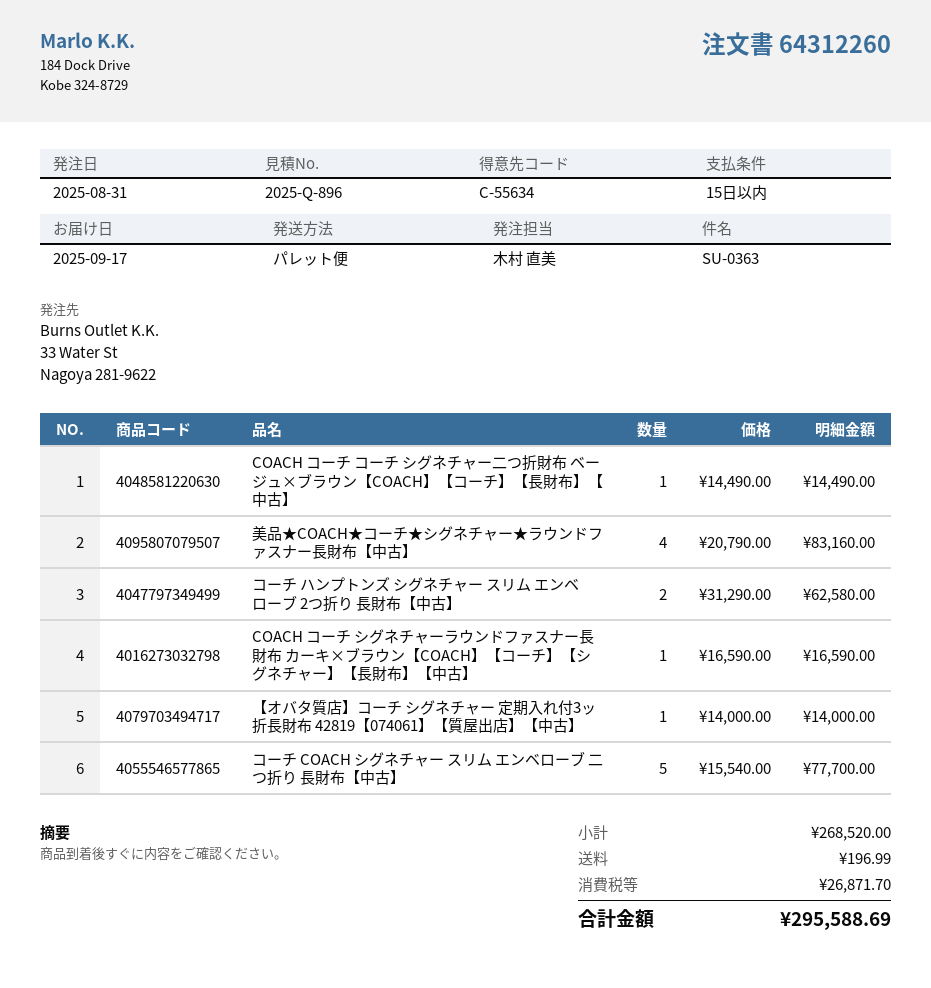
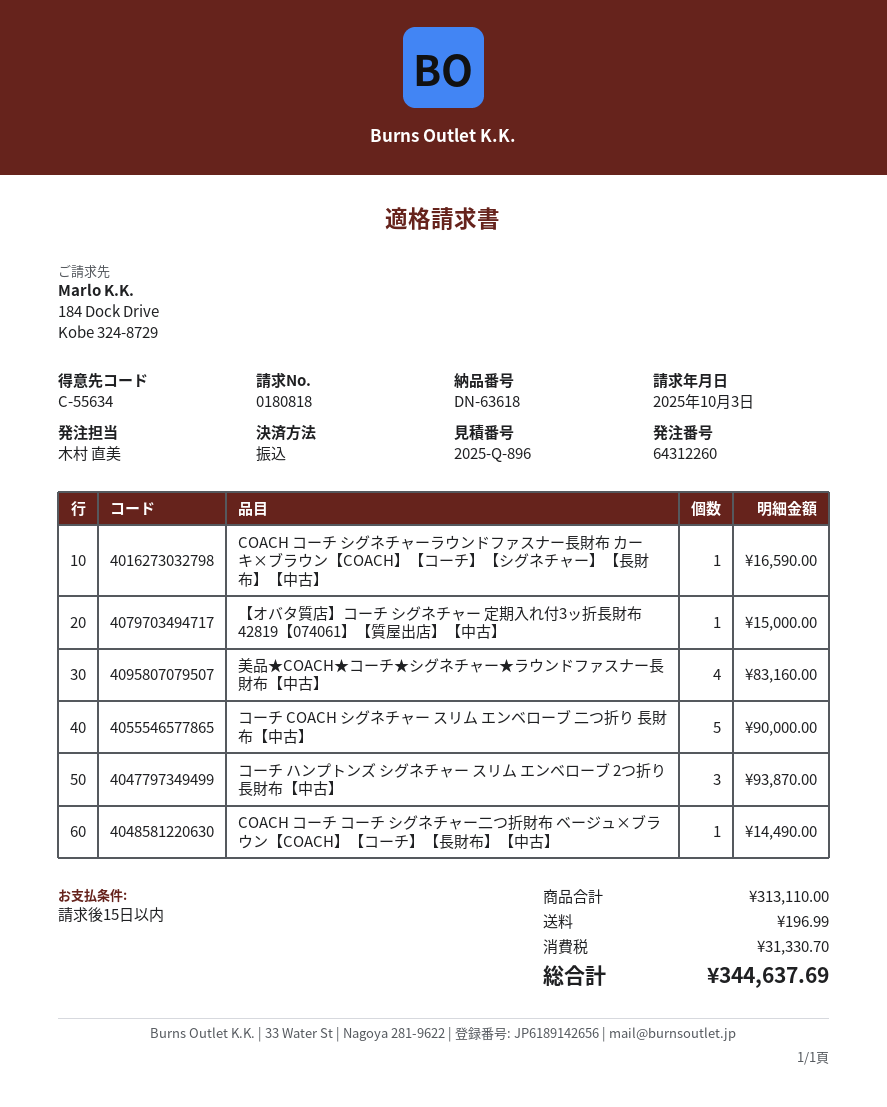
コーチ ハンプトンズ シグネチャー スリム エンベローブ 2つ折り 長財布【中古】: 2 for 62580.00 -> 3 for 93870.00
【オバタ質店】コーチ シグネチャー 定期入れ付3ッ折長財布 42819【074061】【質屋出店】【中古】: 1 for 14000.00 -> 1 for 15000.00
コーチ COACH シグネチャー スリム エンベローブ 二つ折り 長財布【中古】: 5 for 77700.00 -> 5 for 90000.00
subtotal: 268520.00 -> 313110.00
tax: 26871.70 -> 31330.70
total: 295588.69 -> 344637.69

